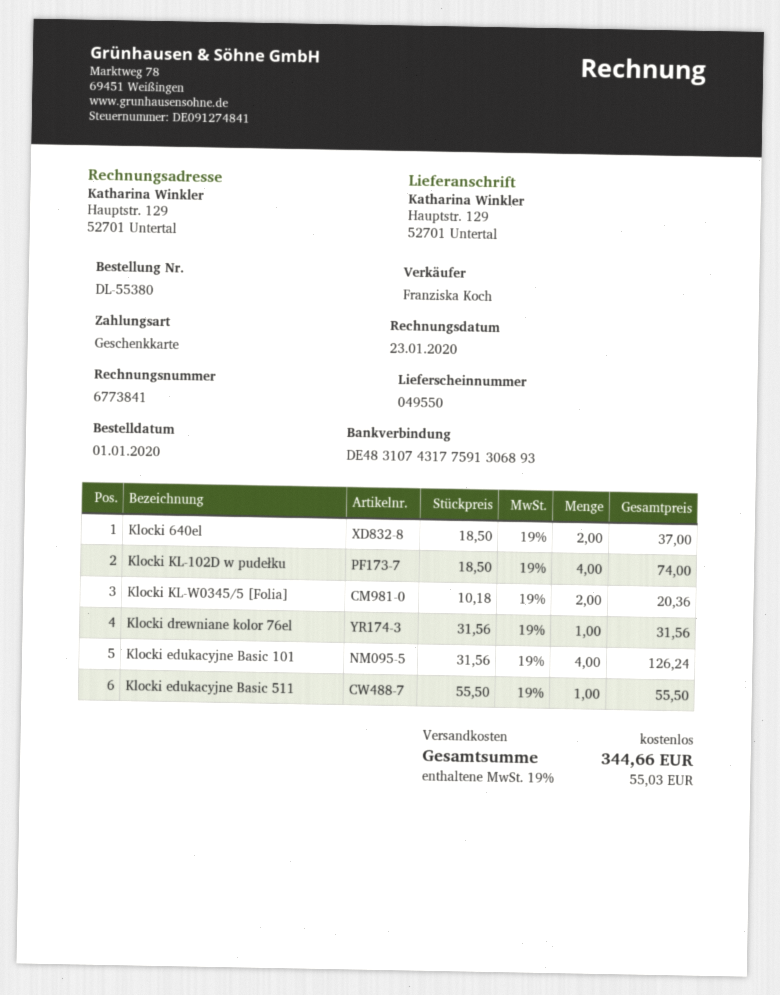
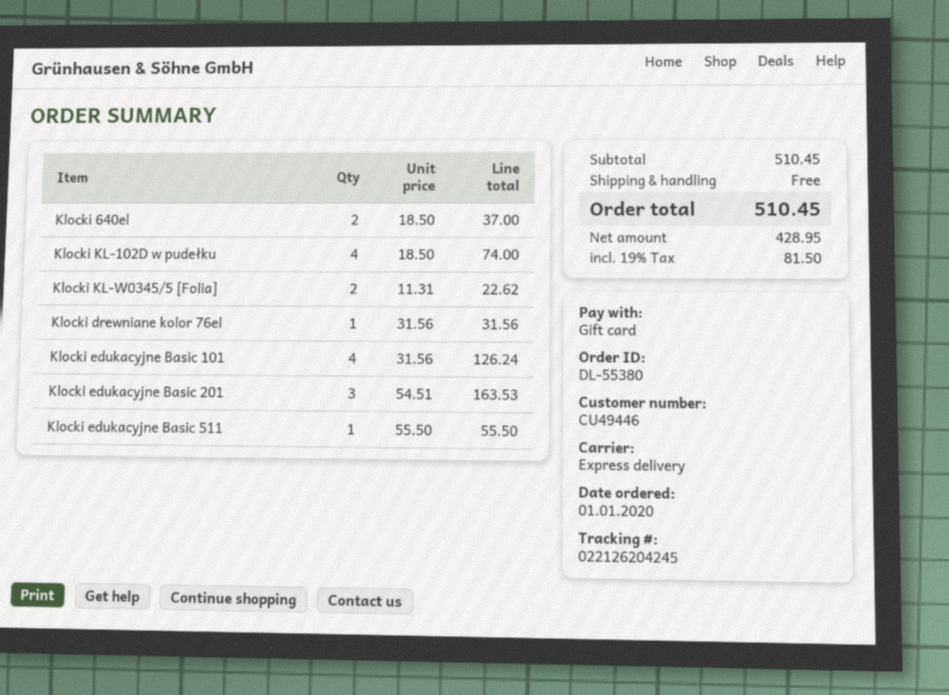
Klocki KL-W0345/5 [Folia]: 2 x 10.18 = 20.36 -> 2 x 11.31 = 22.62
Klocki edukacyjne Basic 201: none -> 3 x 54.51 = 163.53
tax: 19% = 55.03 -> 19% = 81.50
total: 344.66 -> 510.45

